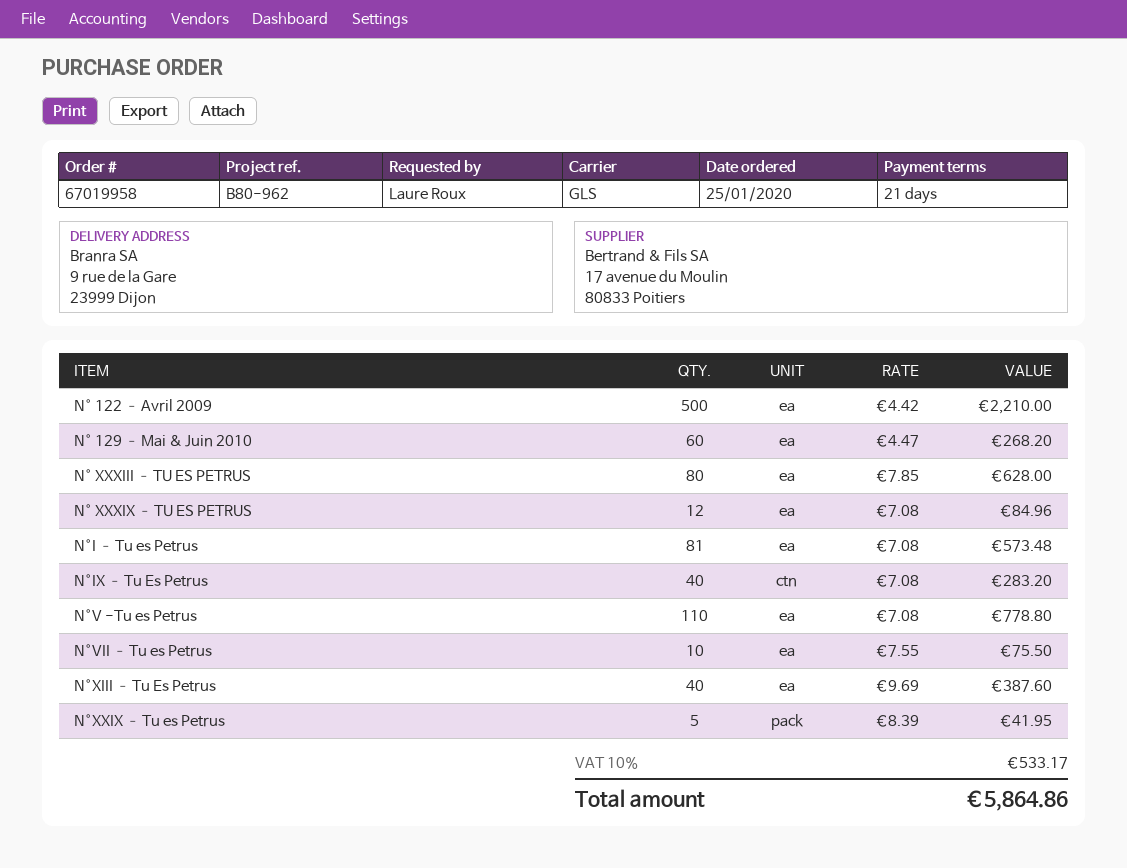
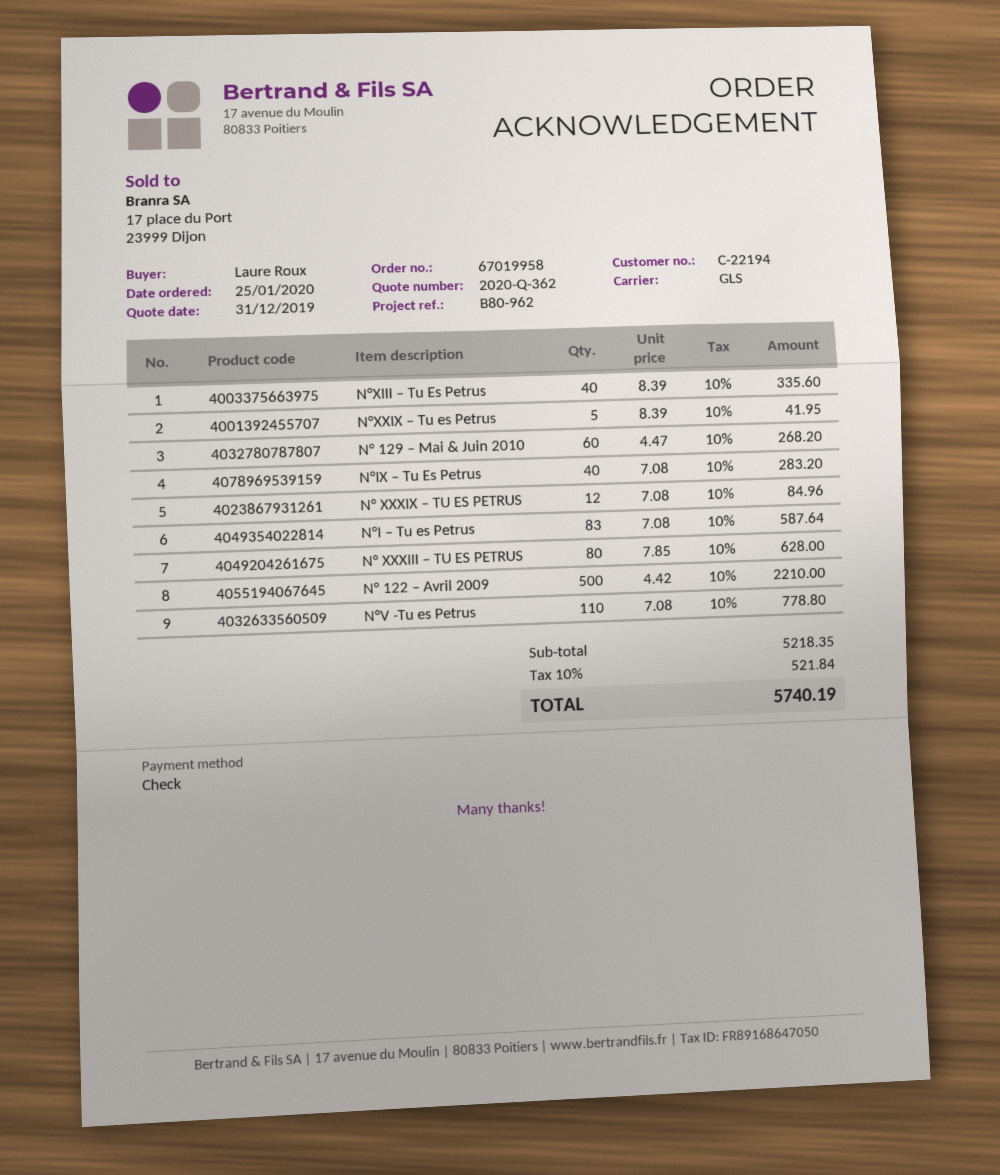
N°I – Tu es Petrus: 81 x 7.08 = 573.48 -> 83 x 7.08 = 587.64
N°VII – Tu es Petrus: 10 x 7.55 = 75.50 -> none
N°XIII – Tu Es Petrus: 40 x 9.69 = 387.60 -> 40 x 8.39 = 335.60
tax: 10% = 533.17 -> 10% = 521.84
total: 5864.86 -> 5740.19

